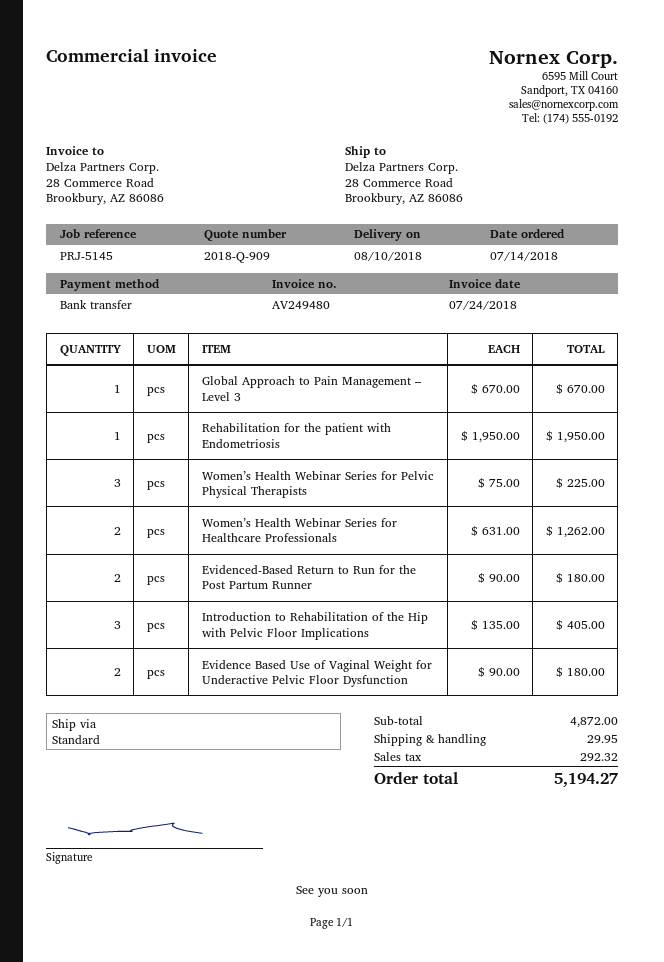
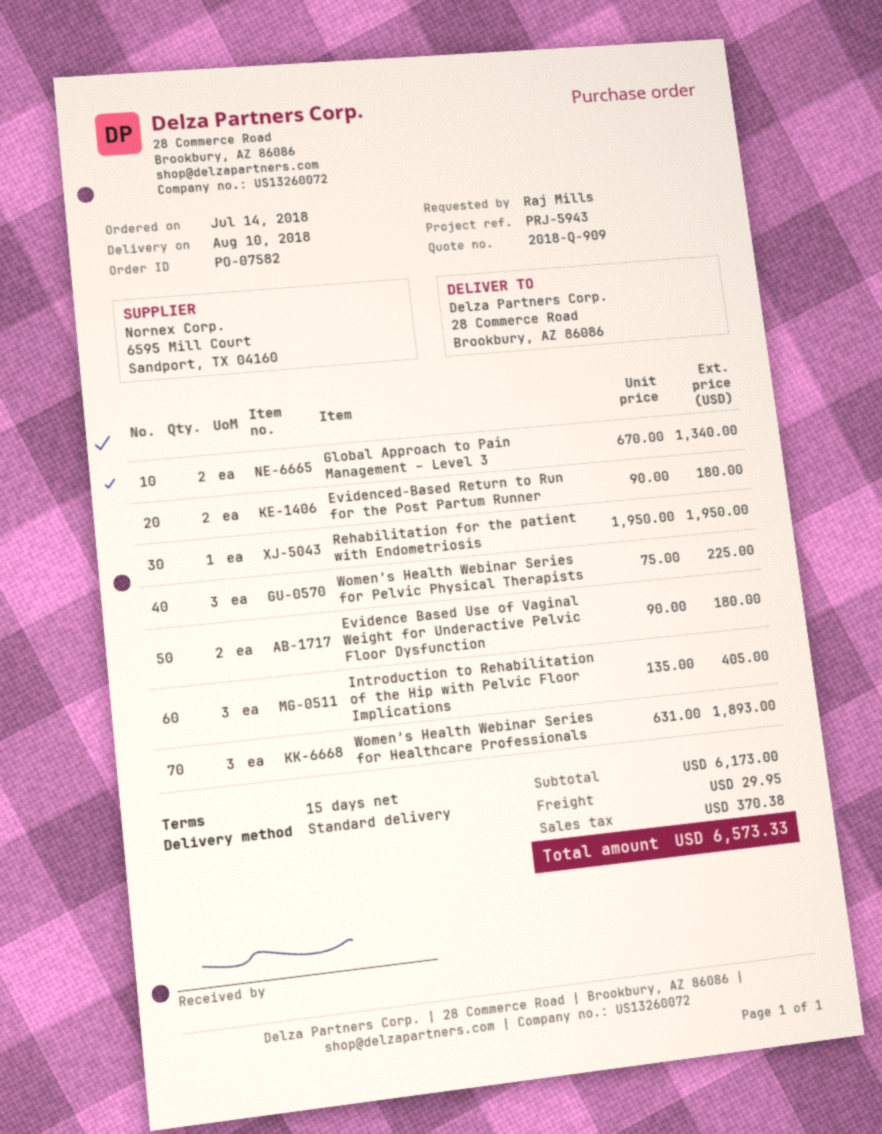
reference: PRJ-5145 -> PRJ-5943
Global Approach to Pain Management – Level 3: 1 x 670.00 = 670.00 -> 2 x 670.00 = 1340.00
Women’s Health Webinar Series for Healthcare Professionals: 2 x 631.00 = 1262.00 -> 3 x 631.00 = 1893.00
subtotal: 4872.00 -> 6173.00
tax: 292.32 -> 370.38
total: 5194.27 -> 6573.33

